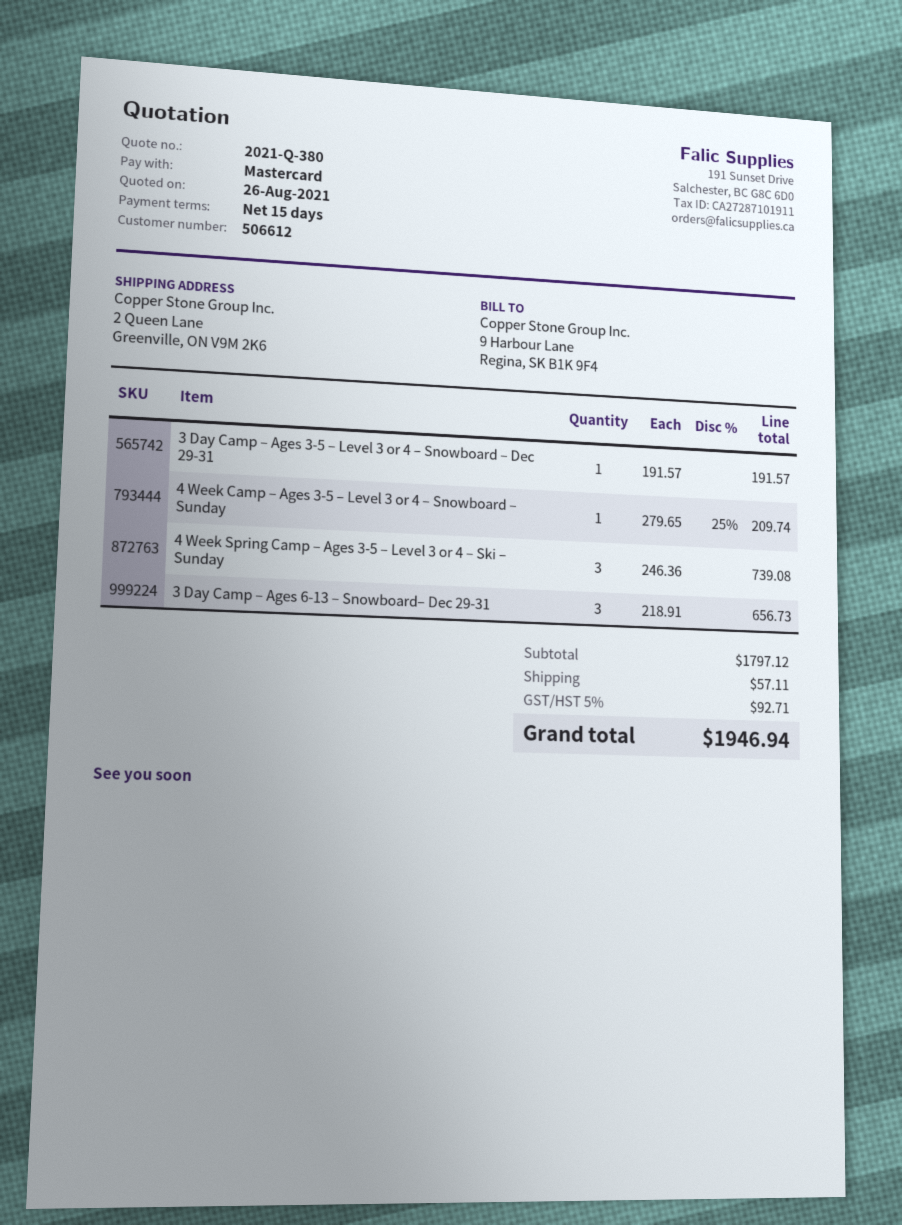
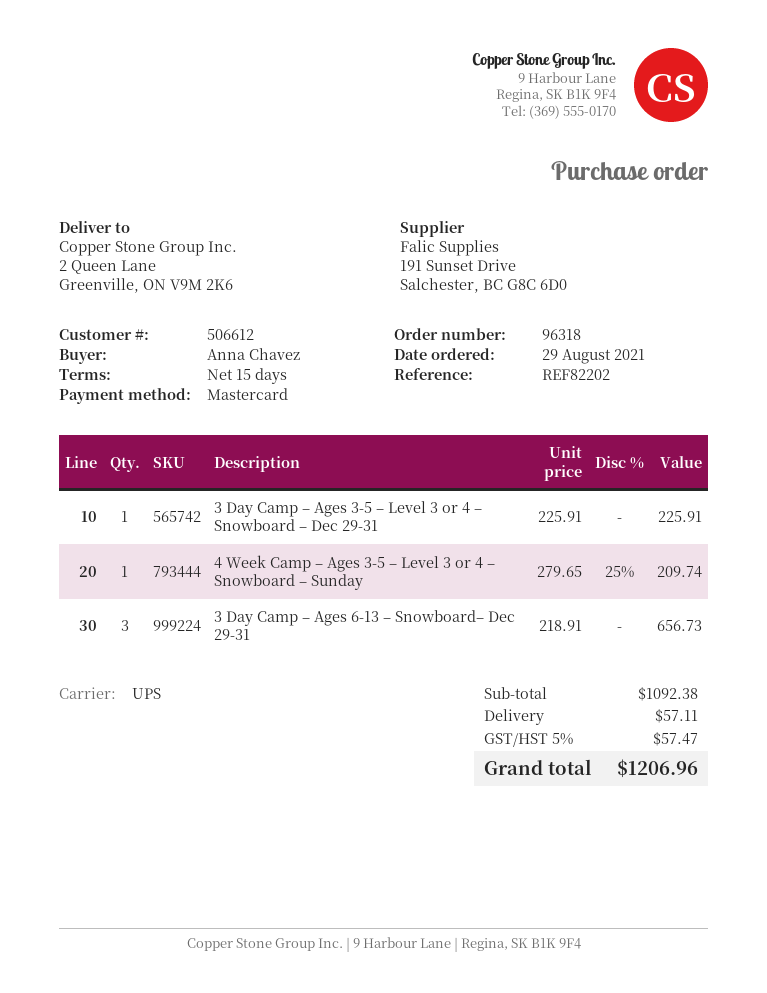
3 Day Camp – Ages 3-5 – Level 3 or 4 – Snowboard – Dec 29-31: 1 x 191.57 = 191.57 -> 1 x 225.91 = 225.91
4 Week Spring Camp – Ages 3-5 – Level 3 or 4 – Ski – Sunday: 3 x 246.36 = 739.08 -> none
subtotal: 1797.12 -> 1092.38
tax: 5% = 92.71 -> 5% = 57.47
total: 1946.94 -> 1206.96

